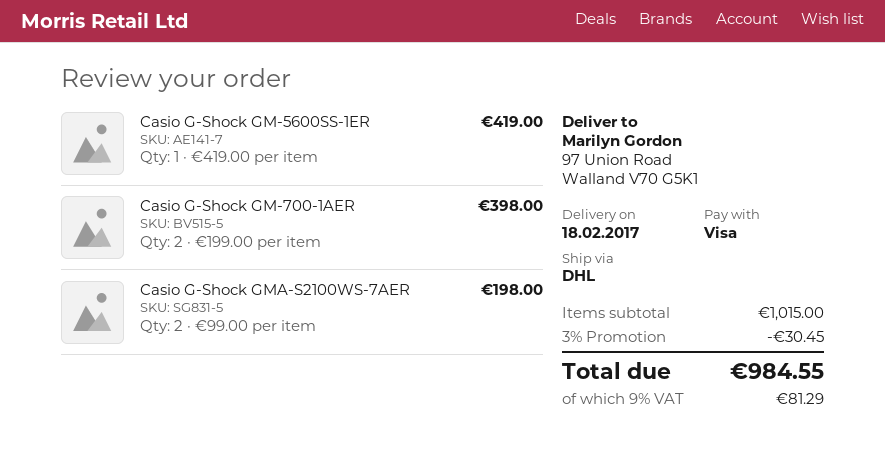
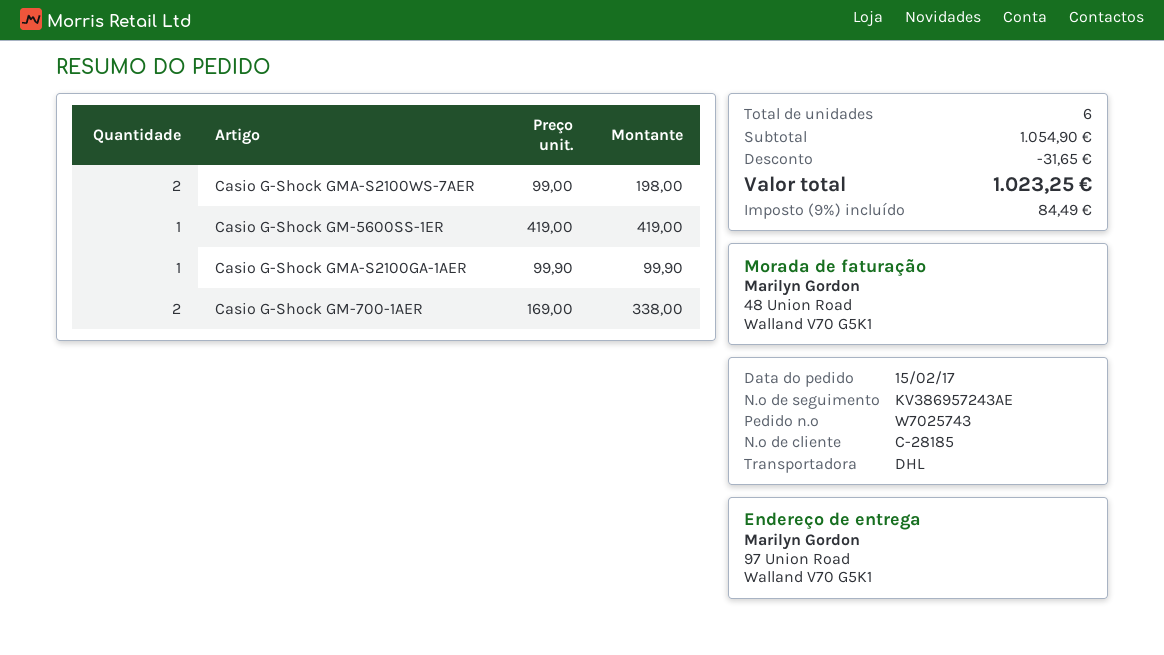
Casio G-Shock GM-700-1AER: 2 x 199.00 = 398.00 -> 2 x 169.00 = 338.00
Casio G-Shock GMA-S2100GA-1AER: none -> 1 x 99.90 = 99.90
subtotal: 1015.00 -> 1054.90
discount: 30.45 -> 31.65
tax: 9% = 81.29 -> 9% = 84.49
total: 984.55 -> 1023.25

